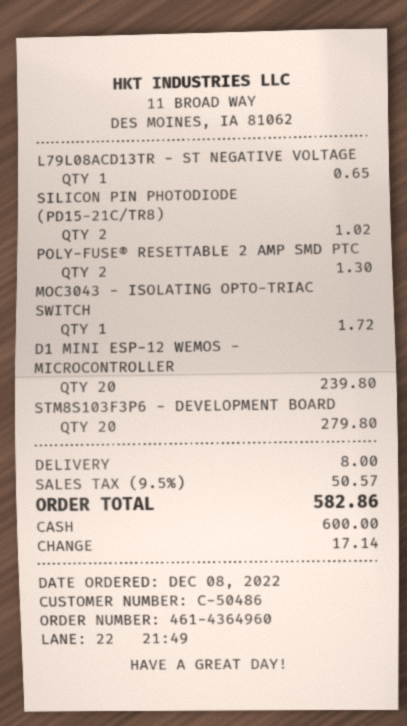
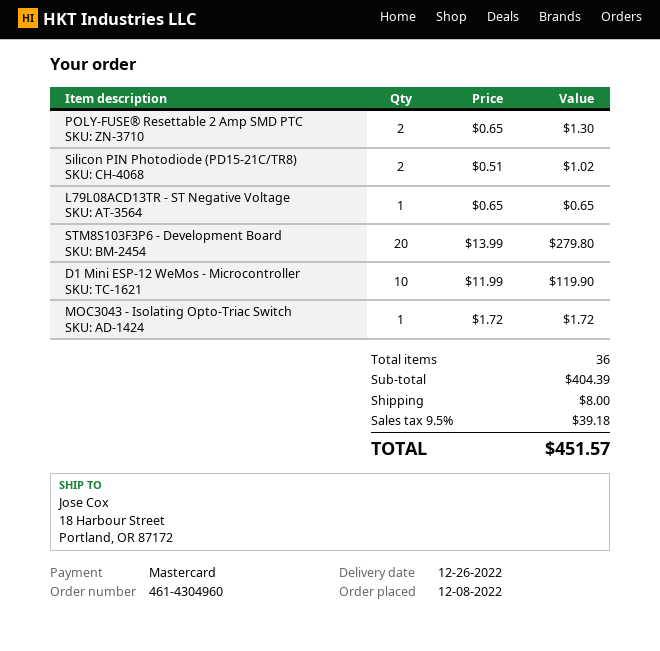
order number: 461-4364960 -> 461-4304960
payment method: cash -> Mastercard
D1 MINI ESP-12 WEMOS - MICROCONTROLLER: 20 for 239.80 -> 10 for 119.90
tax: 9.5% = 50.57 -> 9.5% = 39.18
total: 582.86 -> 451.57

